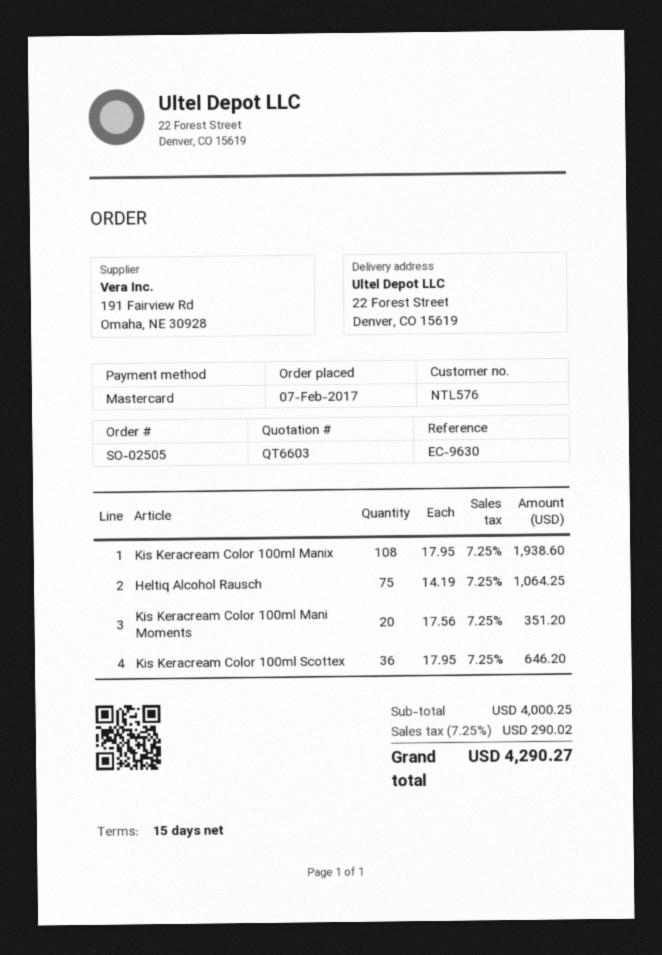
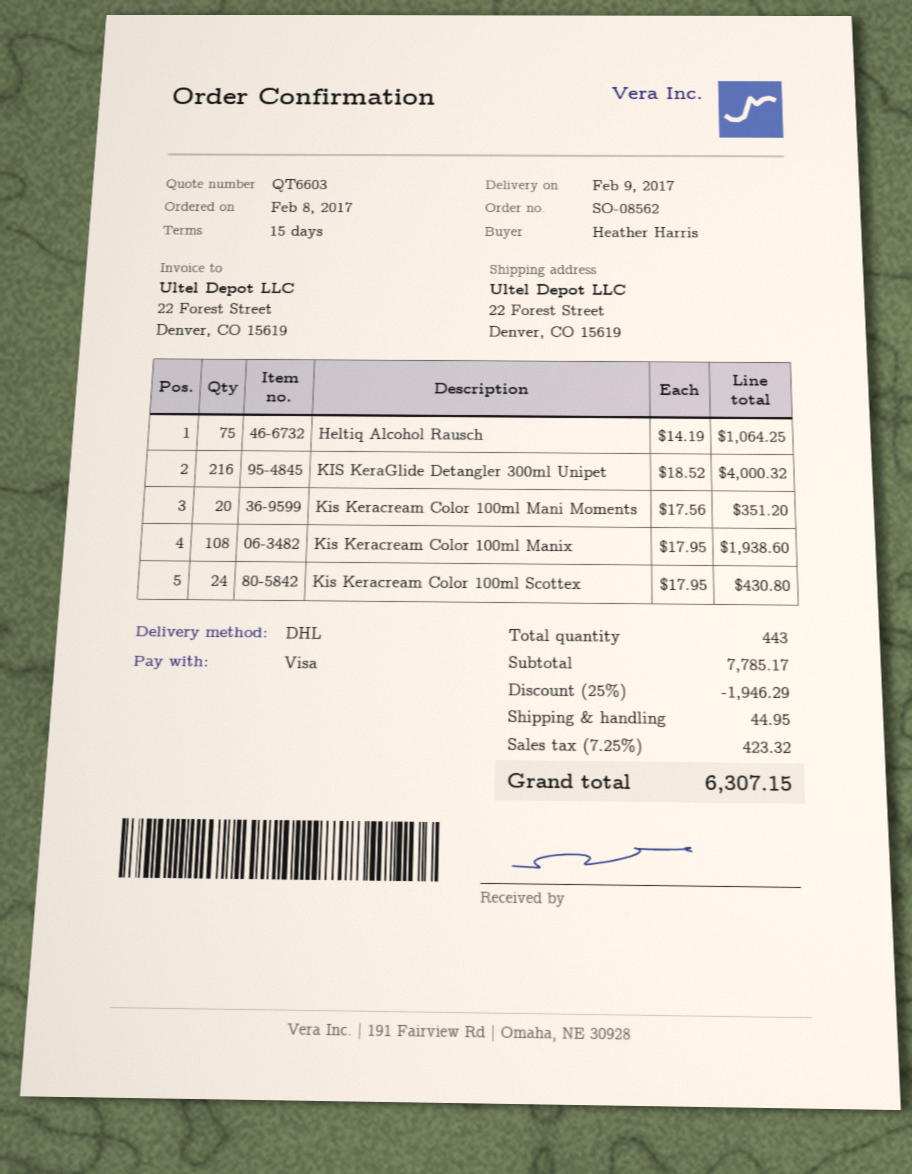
order number: SO-02505 -> SO-08562
order date: 2017-02-07 -> 2017-02-08
payment method: Mastercard -> Visa
Kis Keracream Color 100ml Scottex: 36 x 17.95 = 646.20 -> 24 x 17.95 = 430.80
KIS KeraGlide Detangler 300ml Unipet: none -> 216 x 18.52 = 4000.32
subtotal: 4000.25 -> 7785.17
discount: none -> 25% = 1946.29
shipping: none -> 44.95
tax: 7.25% = 290.02 -> 7.25% = 423.32
total: 4290.27 -> 6307.15

